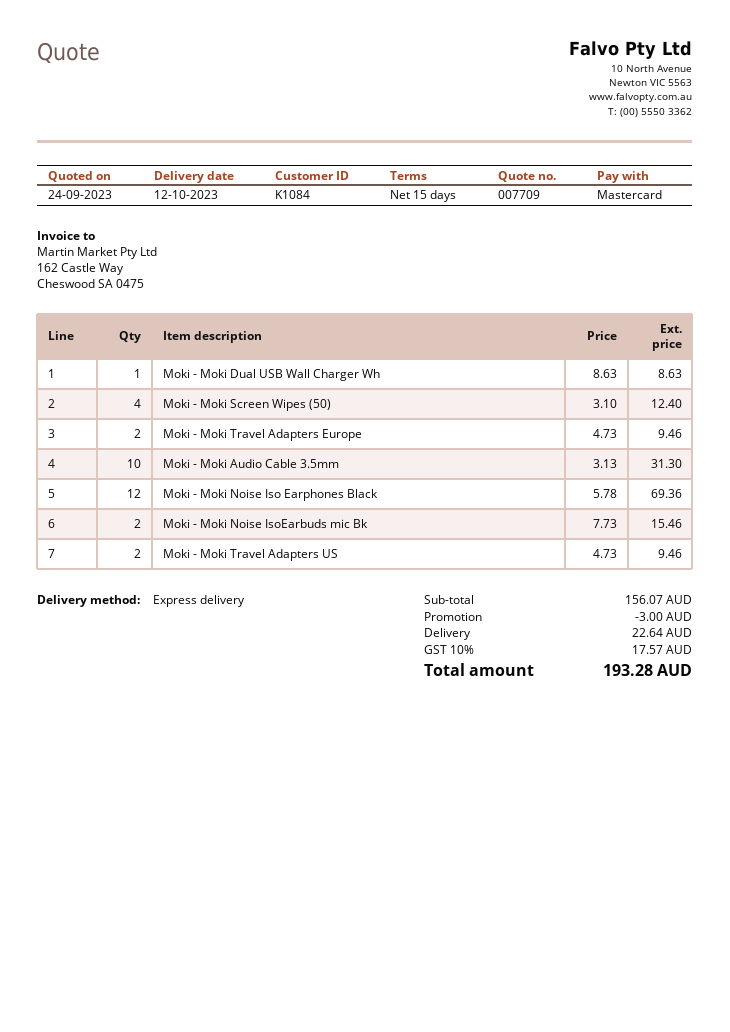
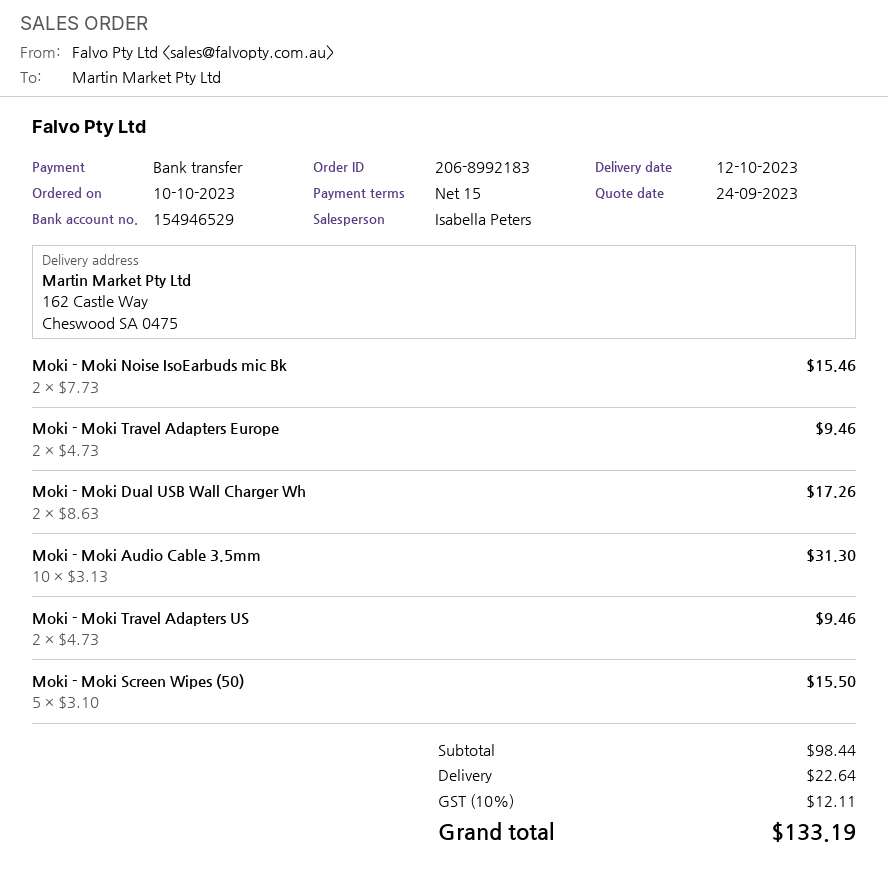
payment method: Mastercard -> bank transfer
Moki - Moki Dual USB Wall Charger Wh: 1 x 8.63 = 8.63 -> 2 x 8.63 = 17.26
Moki - Moki Screen Wipes (50): 4 x 3.10 = 12.40 -> 5 x 3.10 = 15.50
Moki - Moki Noise Iso Earphones Black: 12 x 5.78 = 69.36 -> none
subtotal: 156.07 -> 98.44
discount: 3.00 -> none
tax: 10% = 17.57 -> 10% = 12.11
total: 193.28 -> 133.19

